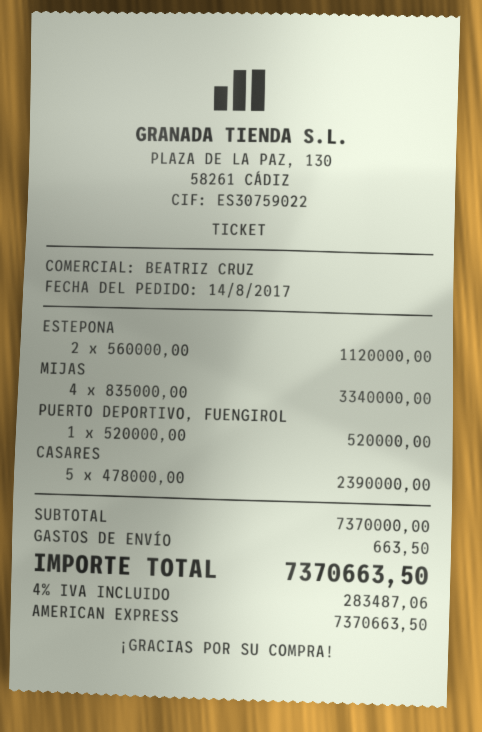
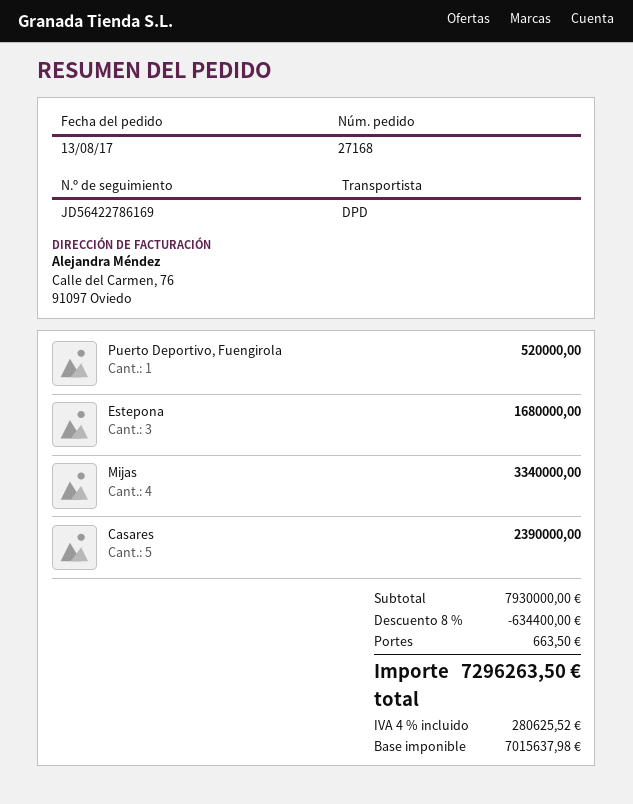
order date: 2017-08-14 -> 2017-08-13
ESTEPONA: 2 for 1120000.00 -> 3 for 1680000.00
subtotal: 7370000.00 -> 7930000.00
discount: none -> 8% = 634400.00
tax: 4% = 283487.06 -> 4% = 280625.52
total: 7370663.50 -> 7296263.50

